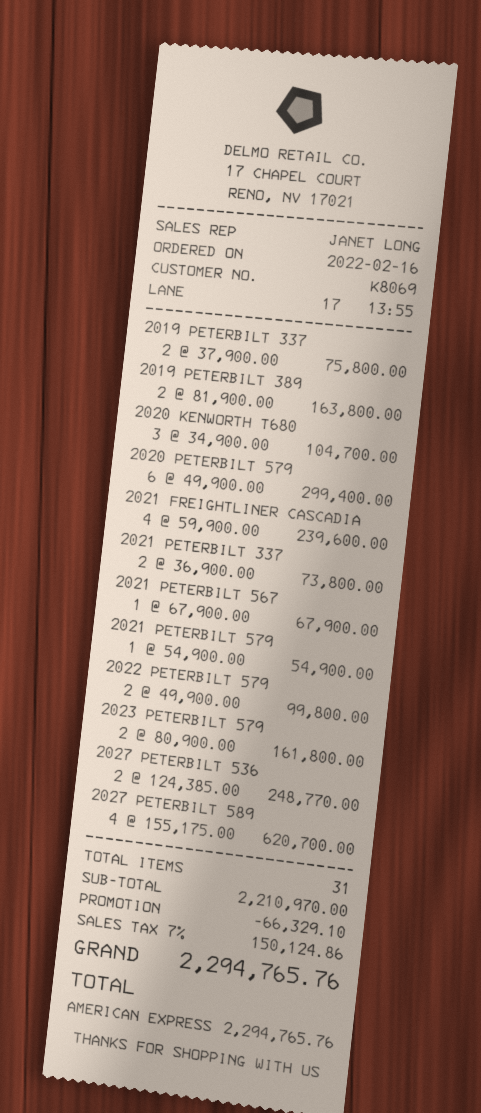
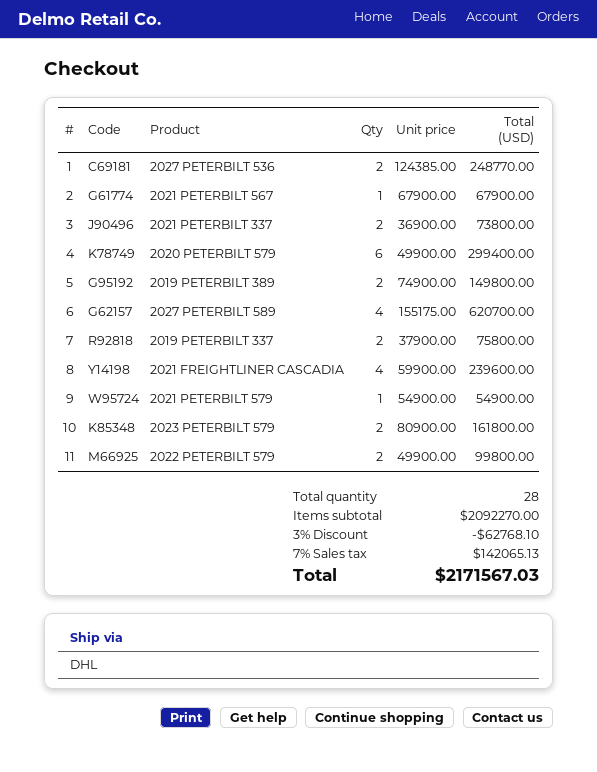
2019 PETERBILT 389: 2 x 81900.00 = 163800.00 -> 2 x 74900.00 = 149800.00
2020 KENWORTH T680: 3 x 34900.00 = 104700.00 -> none
total quantity: 31 -> 28
subtotal: 2210970.00 -> 2092270.00
discount: 66329.10 -> 62768.10
tax: 7% = 150124.86 -> 7% = 142065.13
total: 2294765.76 -> 2171567.03

